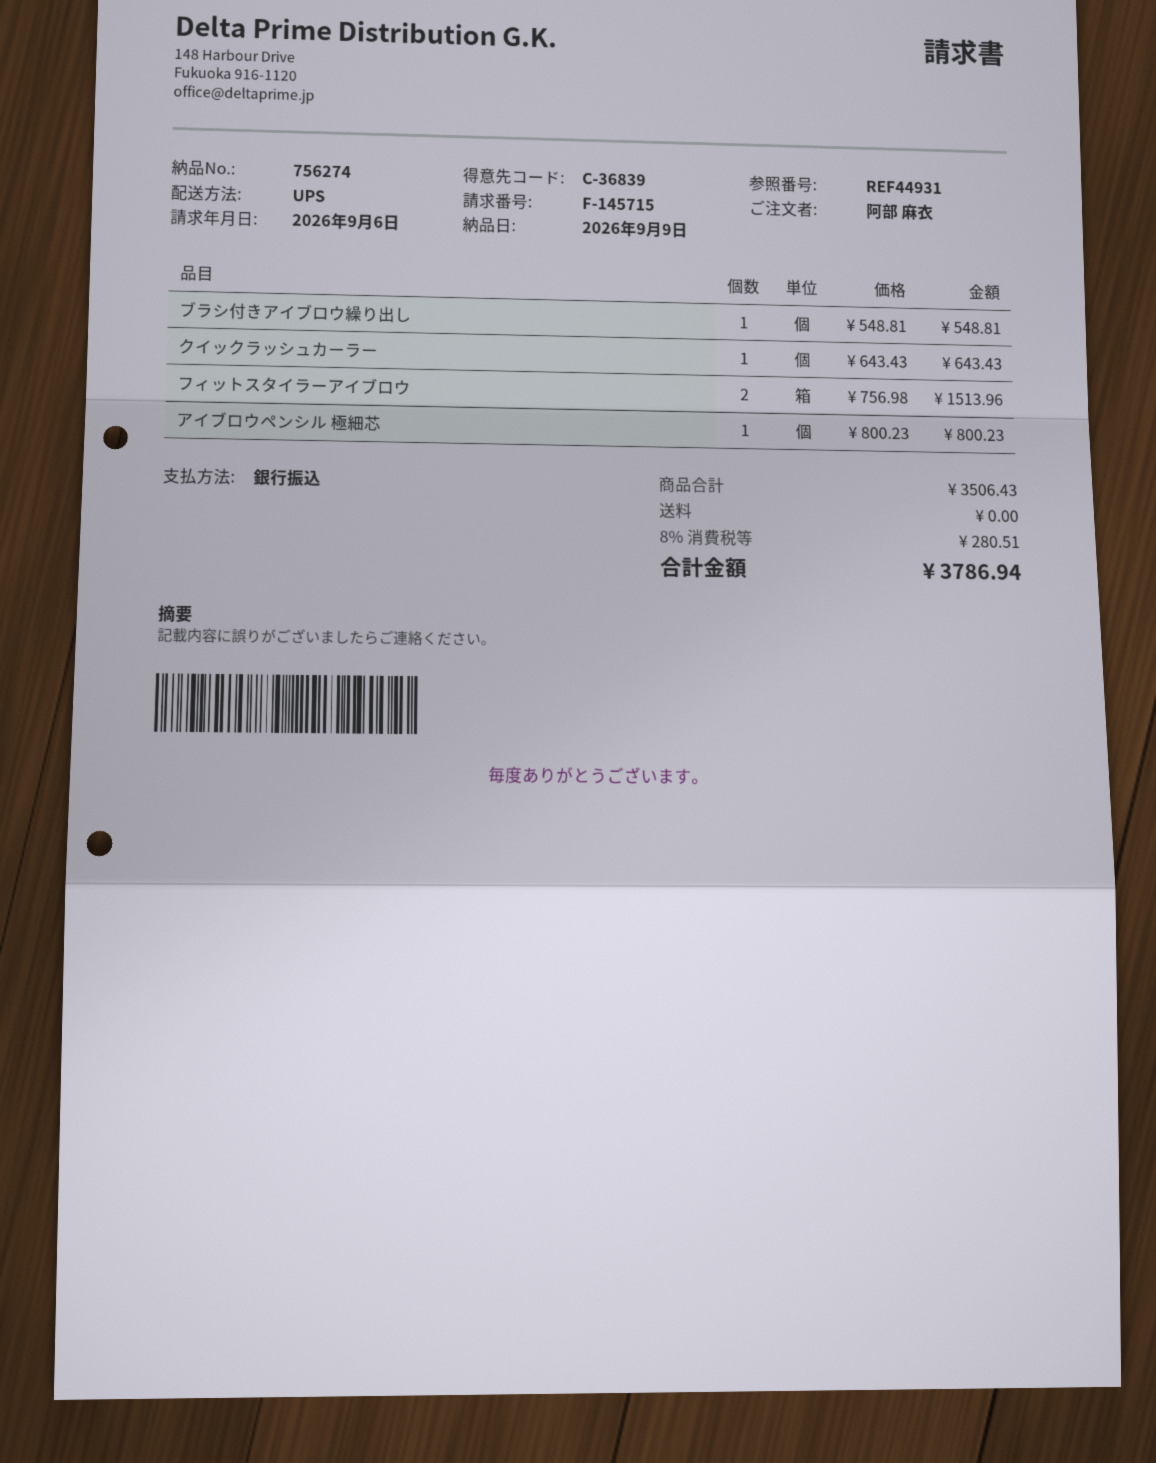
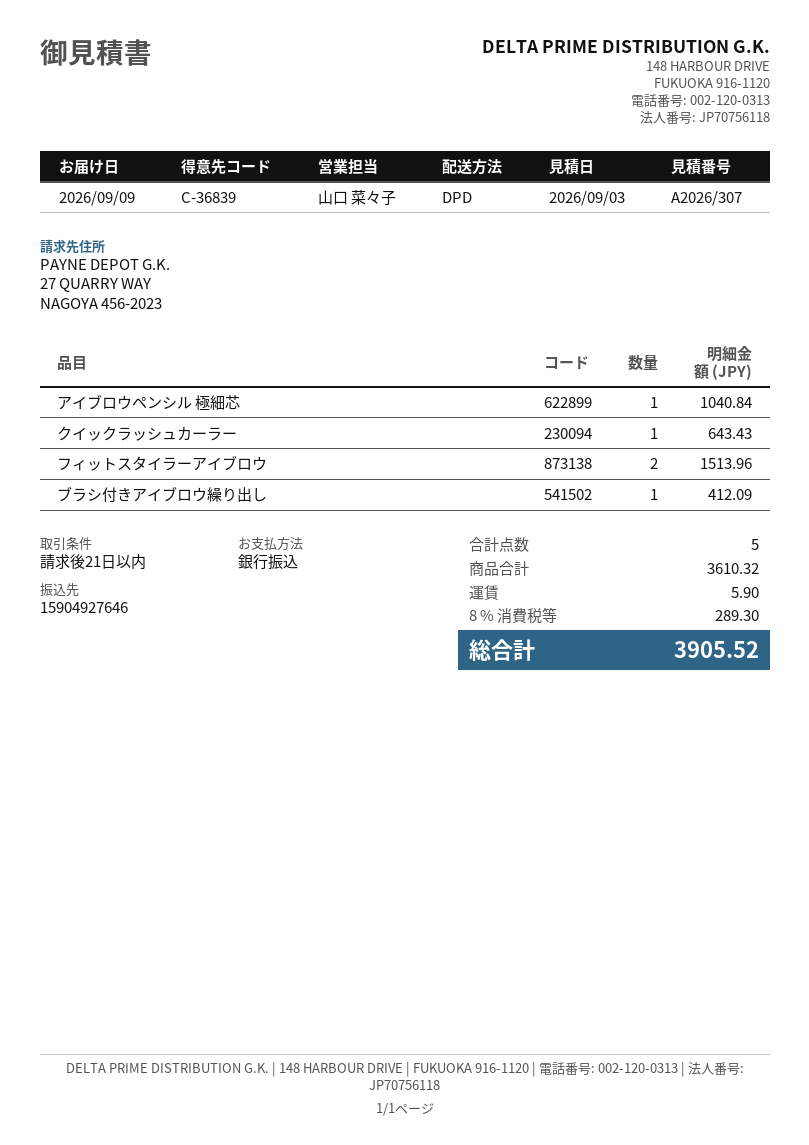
shipping method: UPS -> DPD
ブラシ付きアイブロウ繰り出し: 1 for 548.81 -> 1 for 412.09
アイブロウペンシル 極細芯: 1 for 800.23 -> 1 for 1040.84
subtotal: 3506.43 -> 3610.32
shipping: 0.00 -> 5.90
tax: 8% = 280.51 -> 8% = 289.30
total: 3786.94 -> 3905.52

